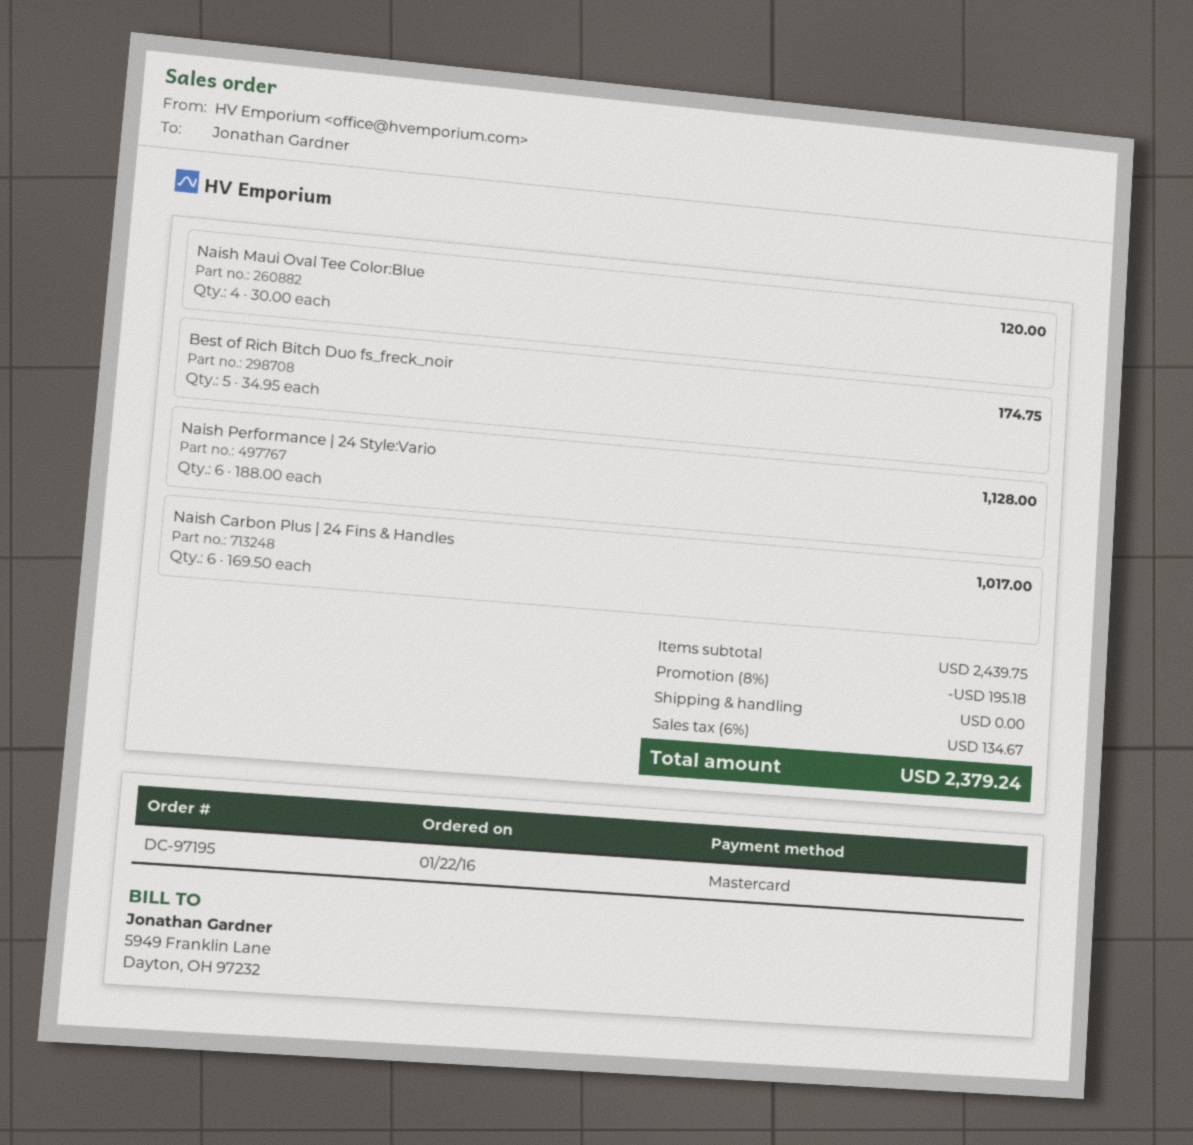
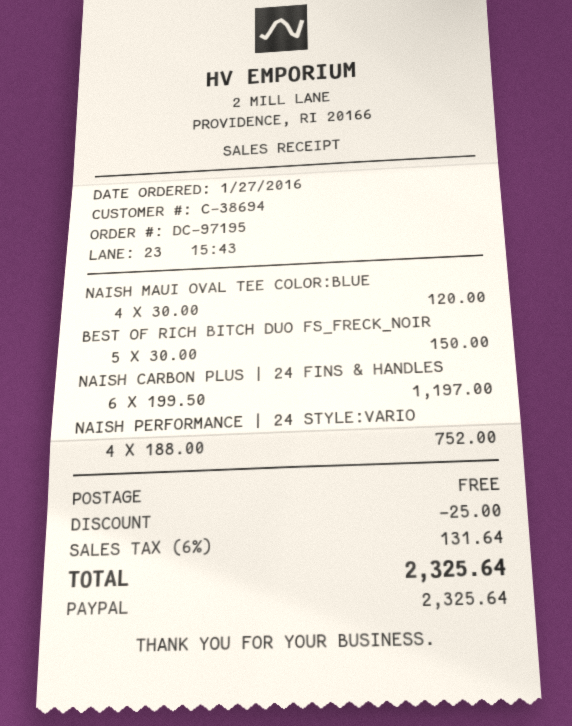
order date: 2016-01-22 -> 2016-01-27
payment method: Mastercard -> PayPal
Best of Rich Bitch Duo fs_freck_noir: 5 x 34.95 = 174.75 -> 5 x 30.00 = 150.00
Naish Performance | 24 Style:Vario: 6 x 188.00 = 1128.00 -> 4 x 188.00 = 752.00
Naish Carbon Plus | 24 Fins & Handles: 6 x 169.50 = 1017.00 -> 6 x 199.50 = 1197.00
discount: 195.18 -> 25.00
tax: 6% = 134.67 -> 6% = 131.64
total: 2379.24 -> 2325.64

